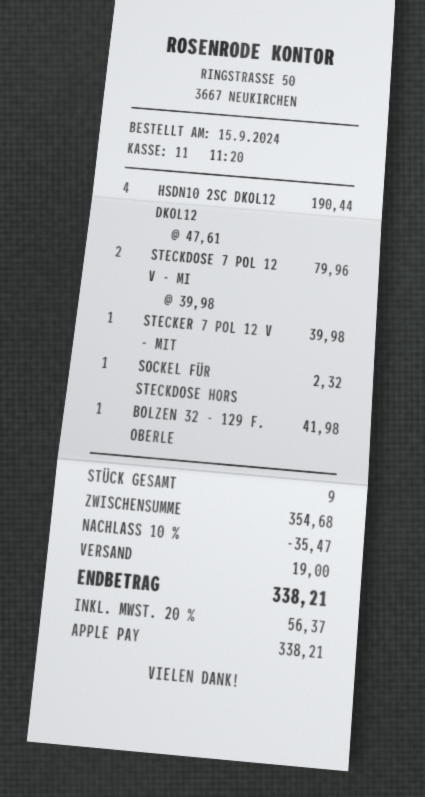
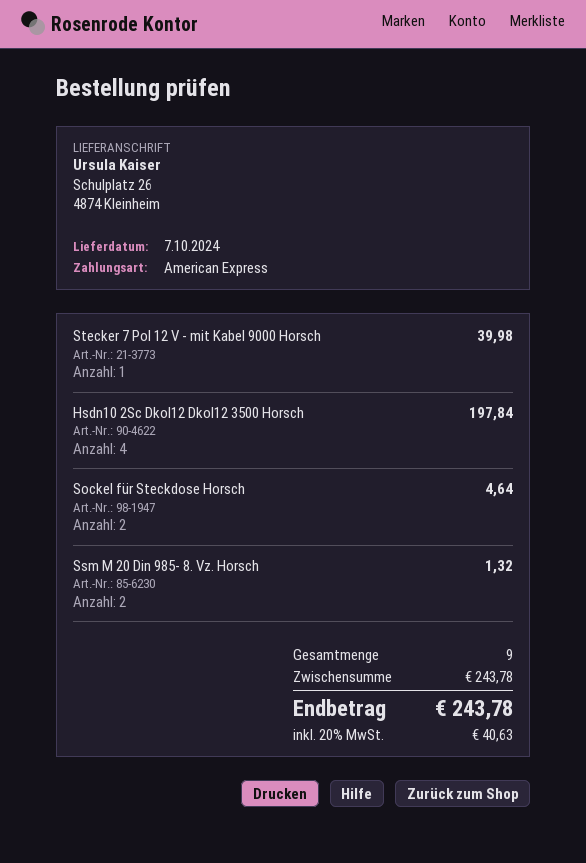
payment method: Apple Pay -> American Express
HSDN10 2SC DKOL12 DKOL12: 4 for 190.44 -> 4 for 197.84
STECKDOSE 7 POL 12 V - MI: 2 for 79.96 -> none
SOCKEL FÜR STECKDOSE HORS: 1 for 2.32 -> 2 for 4.64
BOLZEN 32 - 129 F. OBERLE: 1 for 41.98 -> none
Ssm M 20 Din 985- 8. Vz. Horsch: none -> 2 for 1.32
subtotal: 354.68 -> 243.78
discount: 10% = 35.47 -> none
shipping: 19.00 -> none
tax: 20% = 56.37 -> 20% = 40.63
total: 338.21 -> 243.78

